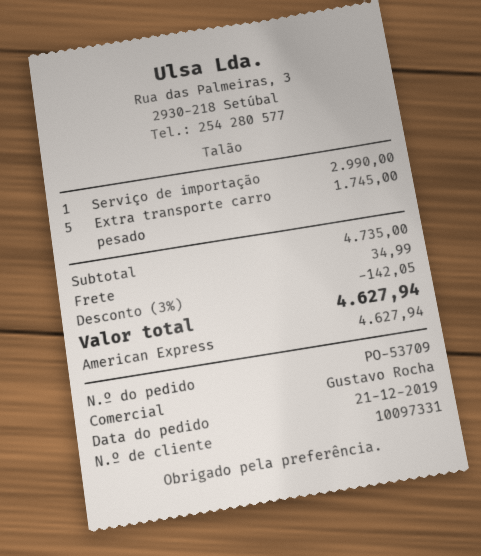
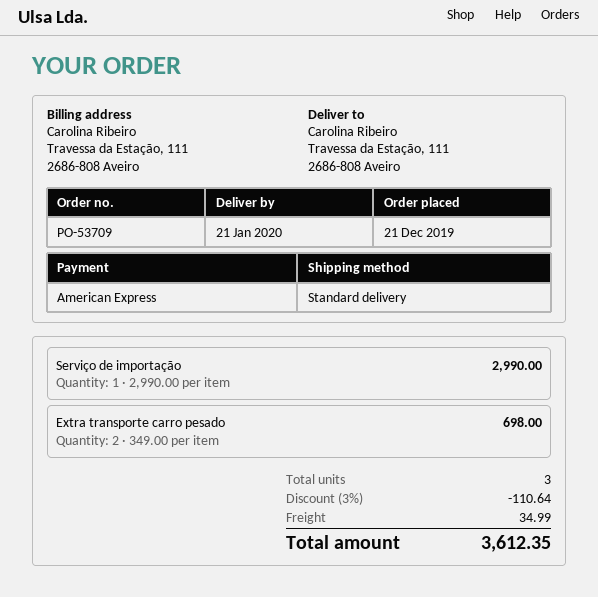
Extra transporte carro pesado: 5 for 1745.00 -> 2 for 698.00
discount: 3% = 142.05 -> 3% = 110.64
total: 4627.94 -> 3612.35

